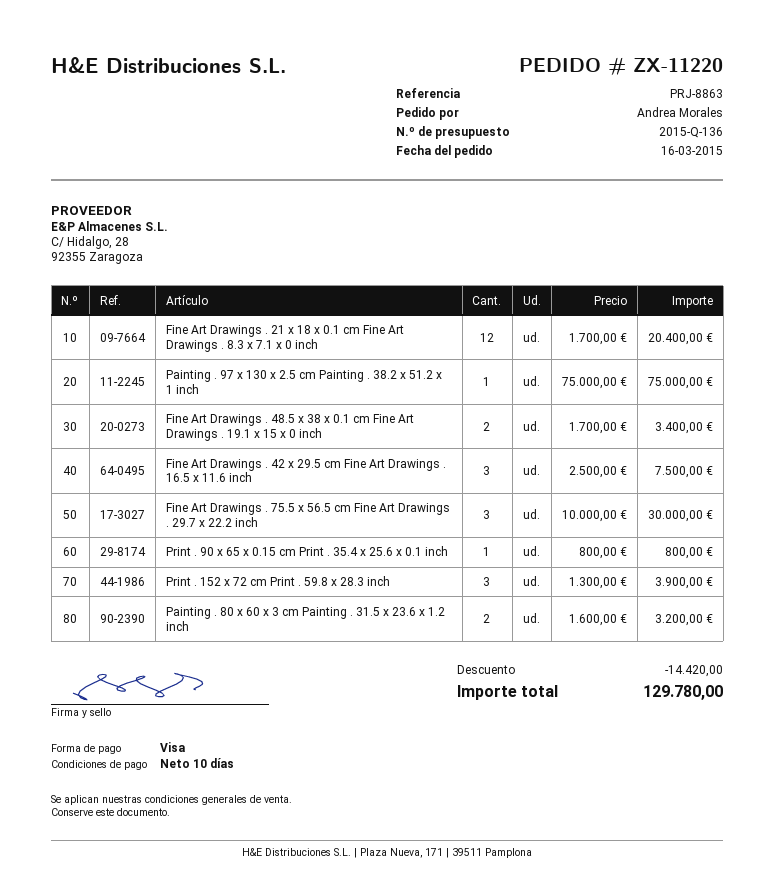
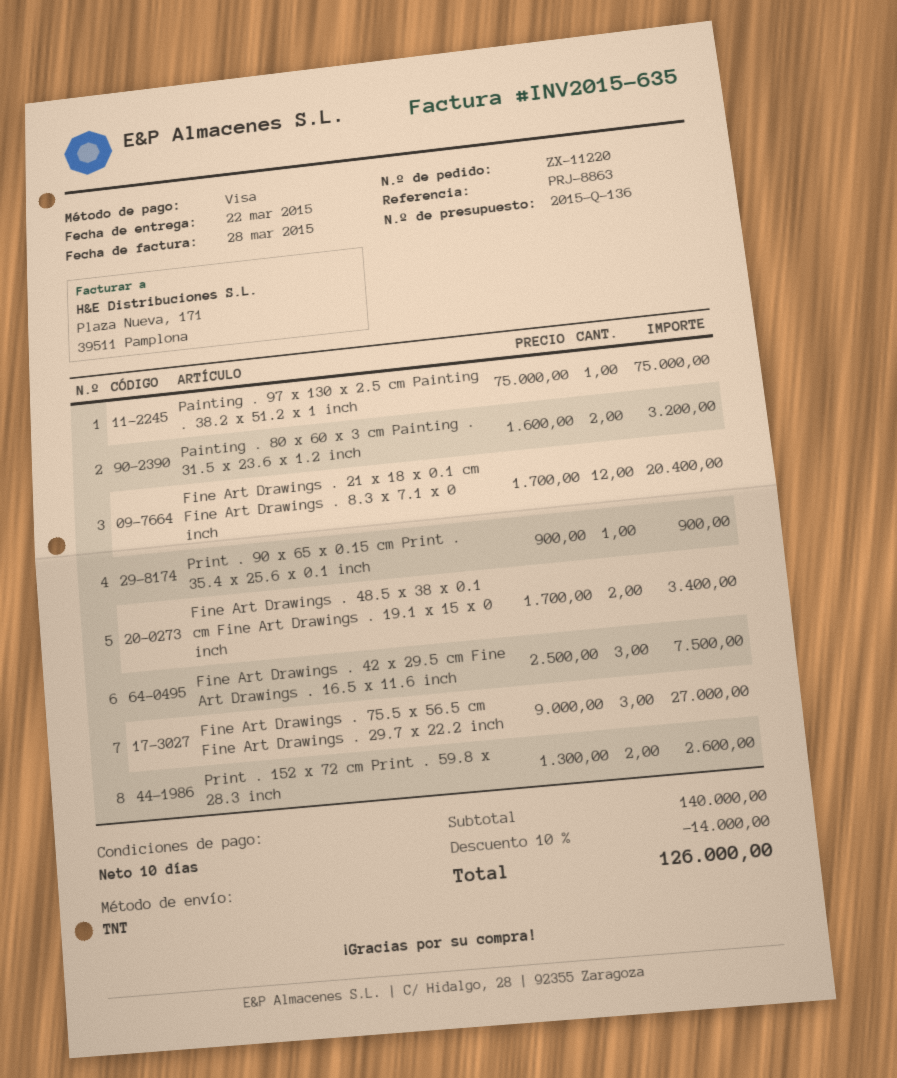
Fine Art Drawings . 75.5 x 56.5 cm Fine Art Drawings . 29.7 x 22.2 inch: 3 x 10000.00 = 30000.00 -> 3 x 9000.00 = 27000.00
Print . 90 x 65 x 0.15 cm Print . 35.4 x 25.6 x 0.1 inch: 1 x 800.00 = 800.00 -> 1 x 900.00 = 900.00
Print . 152 x 72 cm Print . 59.8 x 28.3 inch: 3 x 1300.00 = 3900.00 -> 2 x 1300.00 = 2600.00
discount: 14420.00 -> 14000.00
total: 129780.00 -> 126000.00

